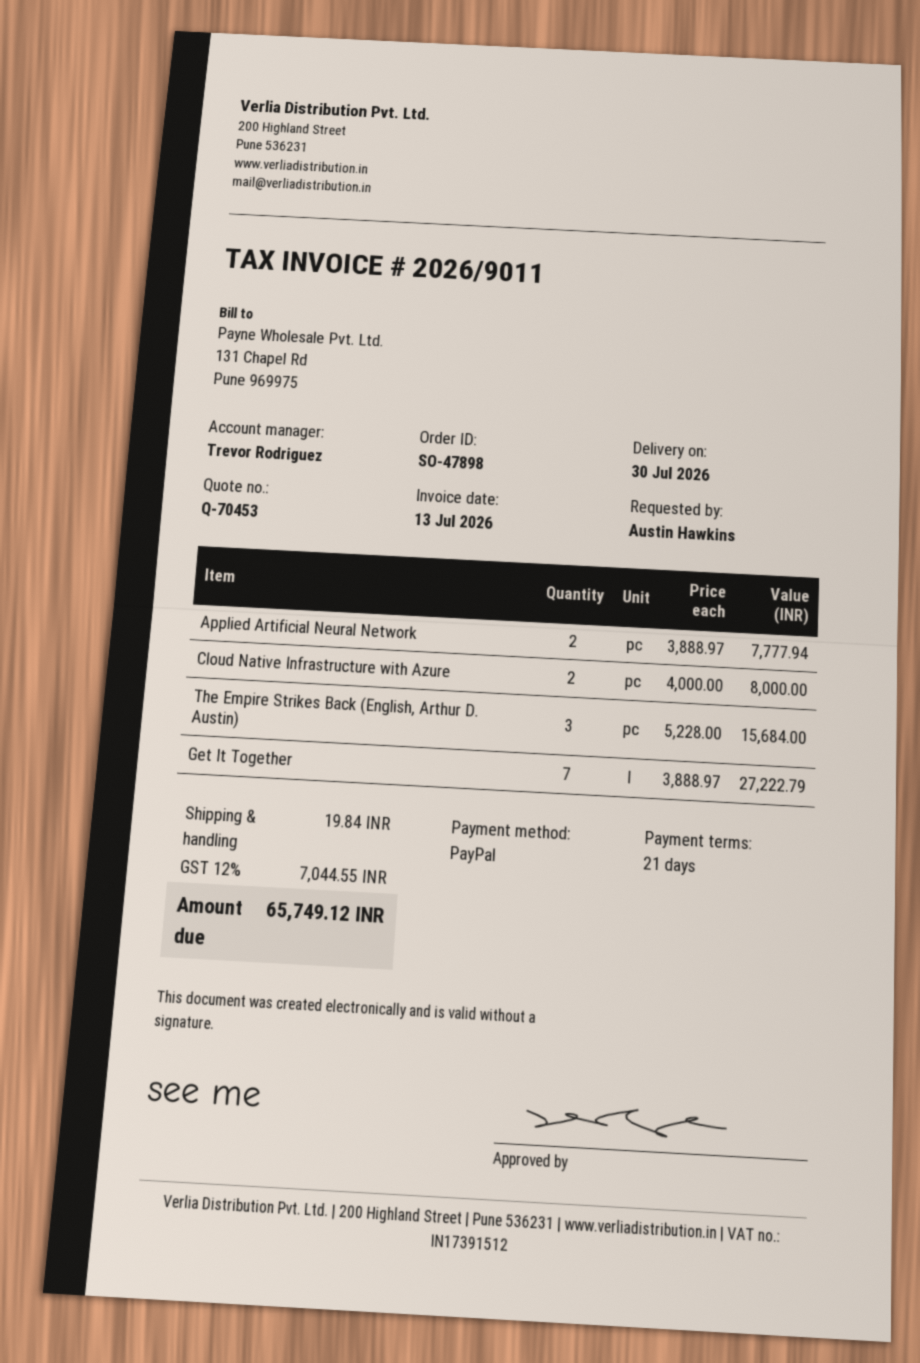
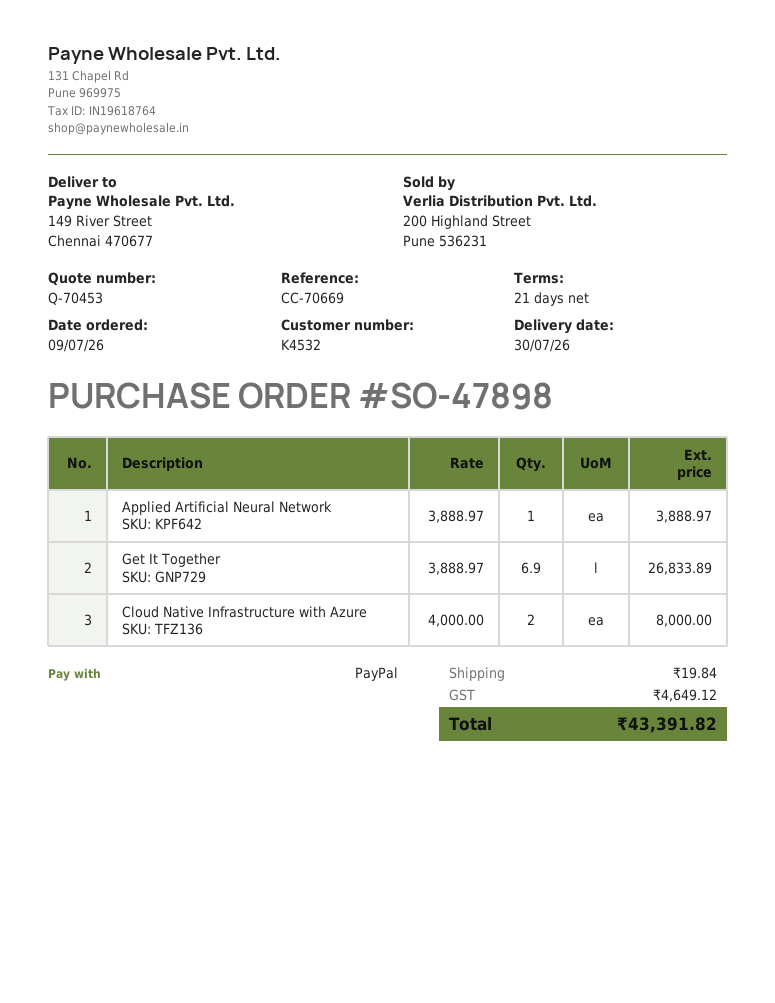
Applied Artificial Neural Network: 2 x 3888.97 = 7777.94 -> 1 x 3888.97 = 3888.97
The Empire Strikes Back (English, Arthur D. Austin): 3 x 5228.00 = 15684.00 -> none
Get It Together: 7 x 3888.97 = 27222.79 -> 6.9 x 3888.97 = 26833.89
tax: 7044.55 -> 4649.12
total: 65749.12 -> 43391.82

